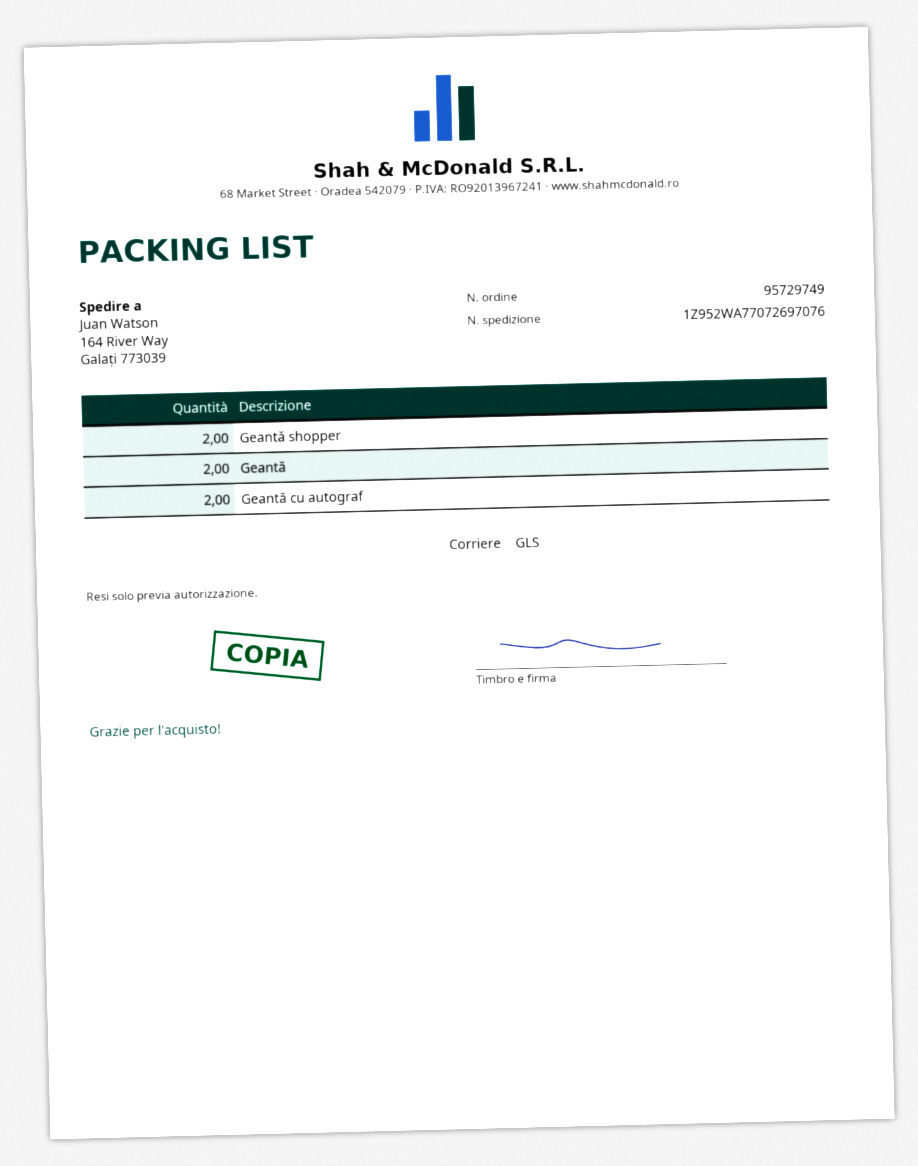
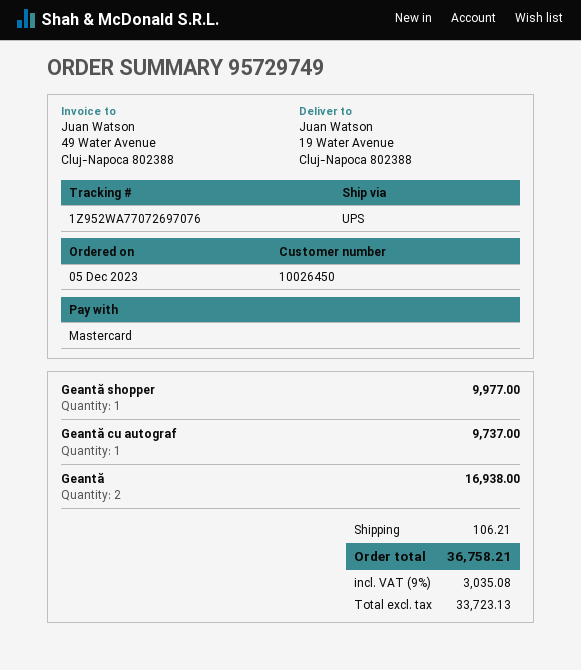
shipping method: GLS -> UPS
ship to: 164 River Way, Galați 773039 -> 19 Water Avenue, Cluj-Napoca 802388
Geantă shopper: 2 -> 1
Geantă cu autograf: 2 -> 1

